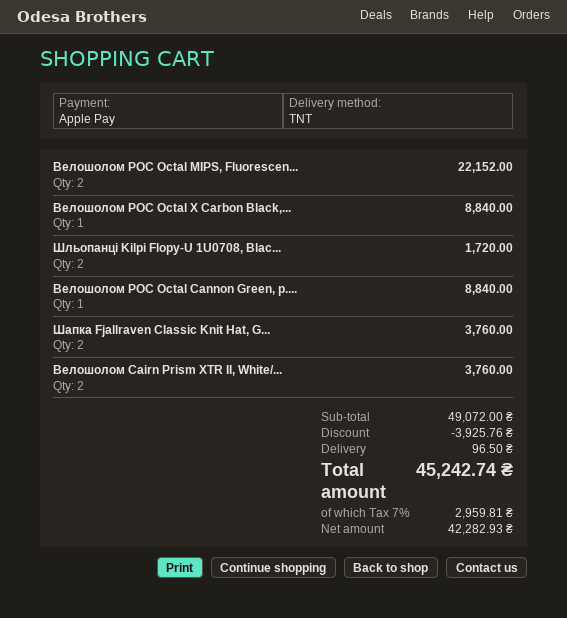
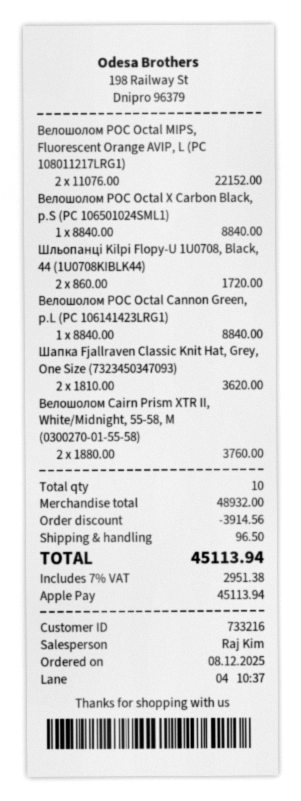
Шапка Fjallraven Classic Knit Hat, G...: 2 for 3760.00 -> 2 for 3620.00
subtotal: 49072.00 -> 48932.00
discount: 3925.76 -> 3914.56
tax: 7% = 2959.81 -> 7% = 2951.38
total: 45242.74 -> 45113.94

